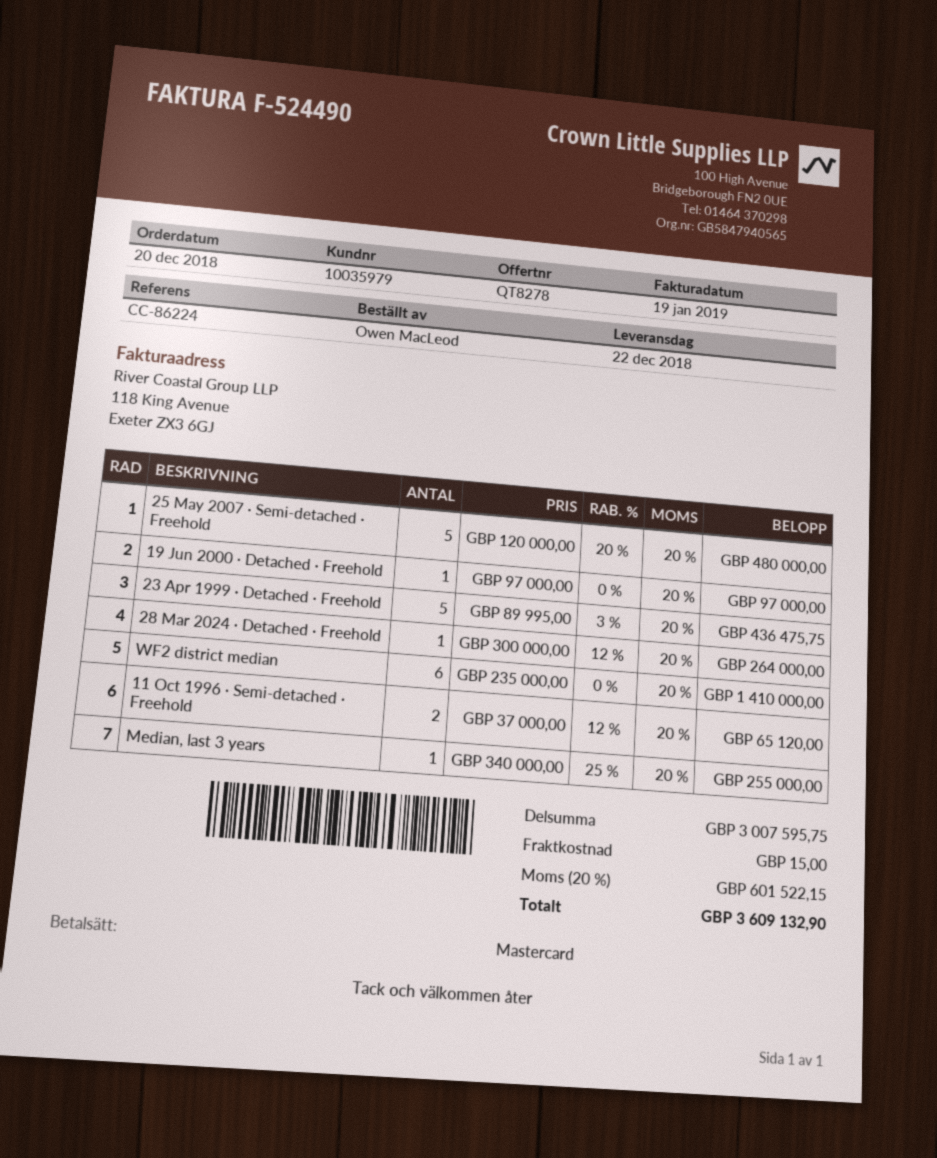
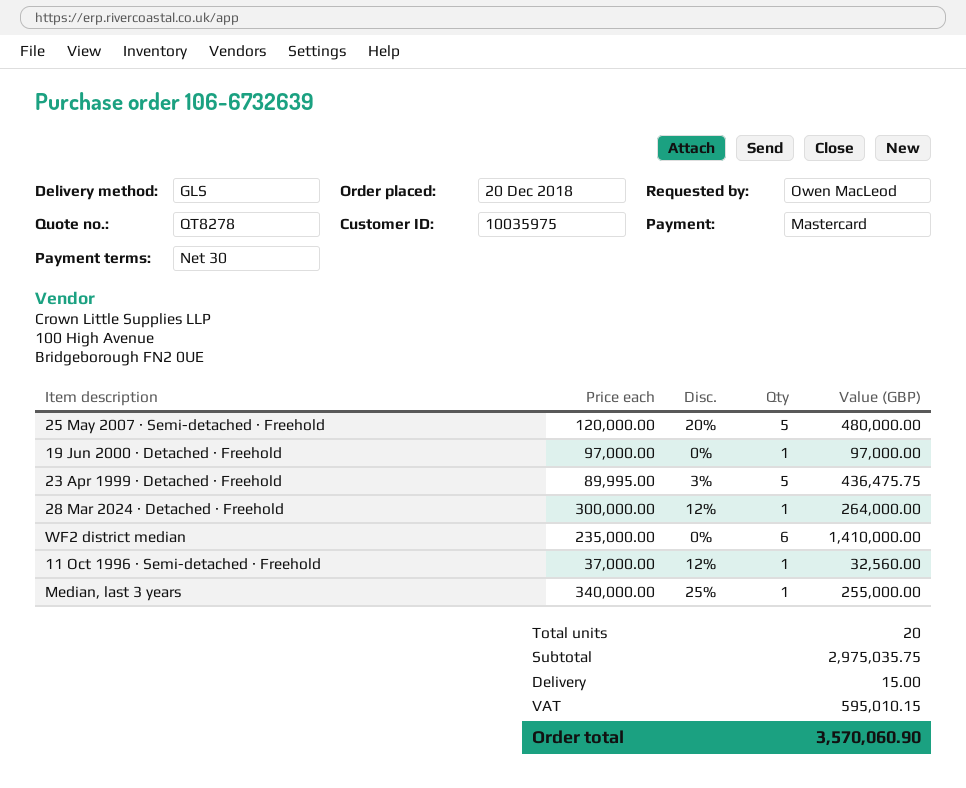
customer number: 10035979 -> 10035975
11 Oct 1996 · Semi-detached · Freehold: 2 x 37000.00 - 12% = 65120.00 -> 1 x 37000.00 - 12% = 32560.00
subtotal: 3007595.75 -> 2975035.75
tax: 601522.15 -> 595010.15
total: 3609132.90 -> 3570060.90

